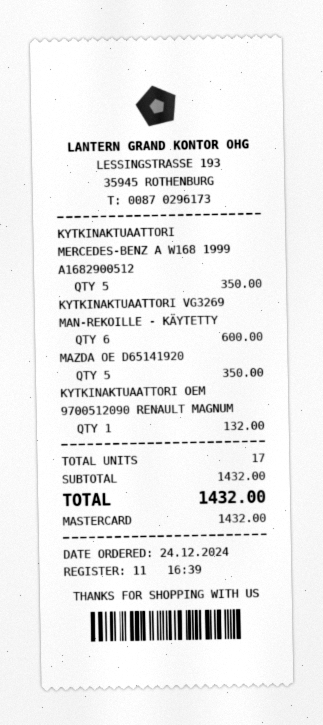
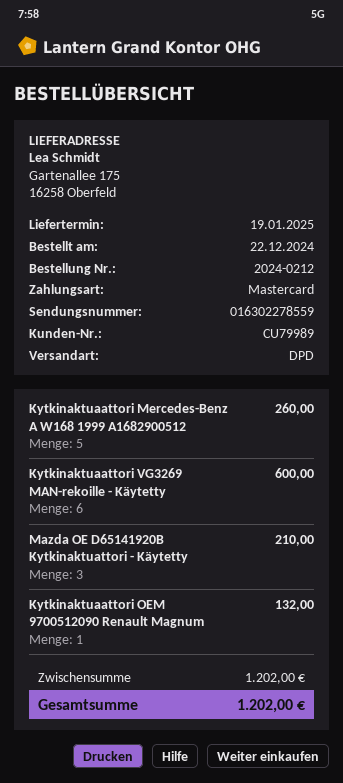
order date: 2024-12-24 -> 2024-12-22
KYTKINAKTUAATTORI MERCEDES-BENZ A W168 1999 A1682900512: 5 for 350.00 -> 5 for 260.00
MAZDA OE D65141920: 5 for 350.00 -> 3 for 210.00
subtotal: 1432.00 -> 1202.00
total: 1432.00 -> 1202.00

